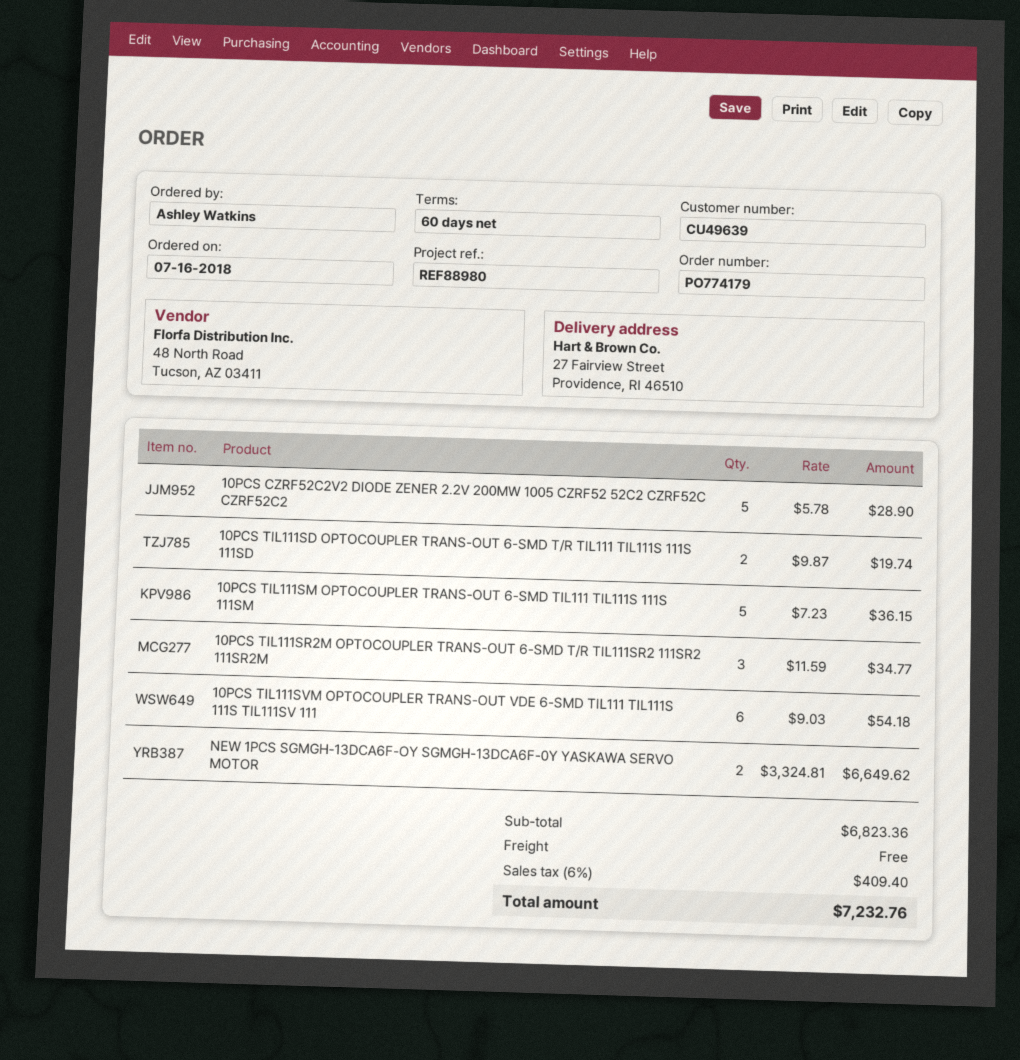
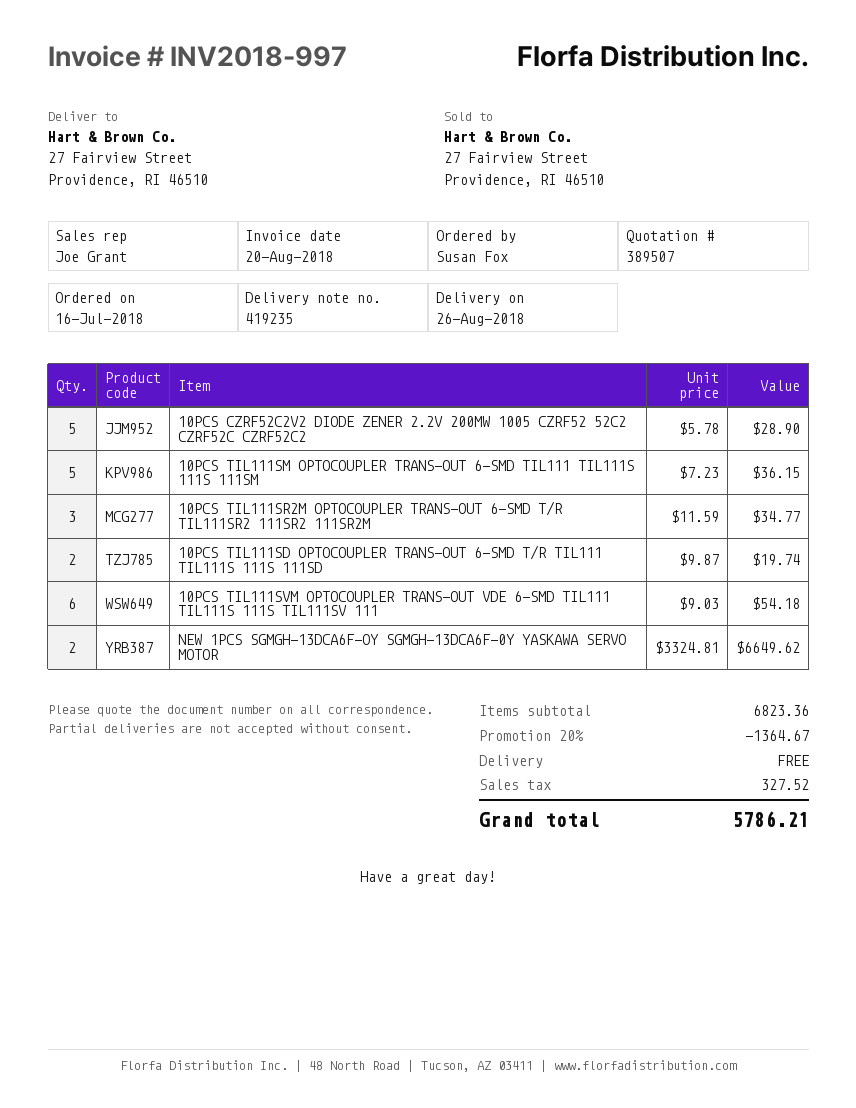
ordered by: Ashley Watkins -> Susan Fox
discount: none -> 20% = 1364.67
tax: 409.40 -> 327.52
total: 7232.76 -> 5786.21

